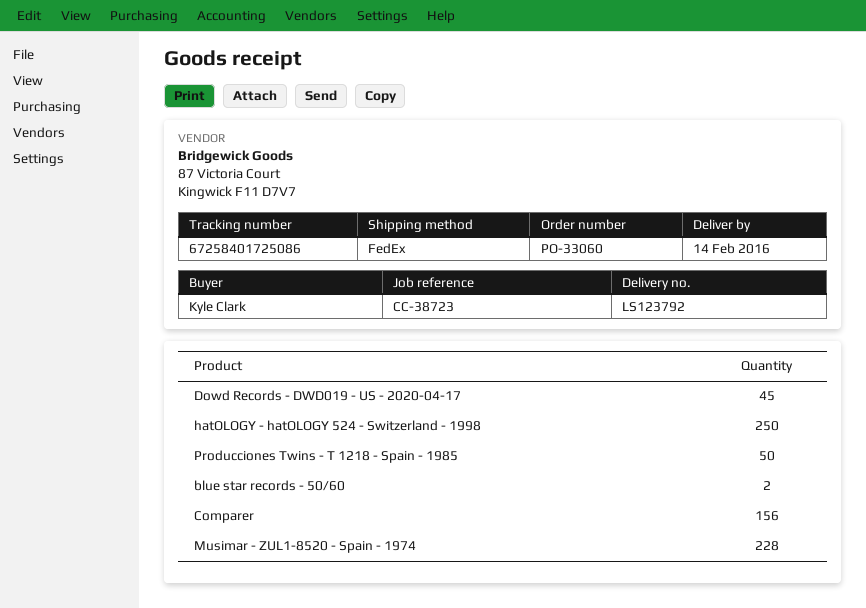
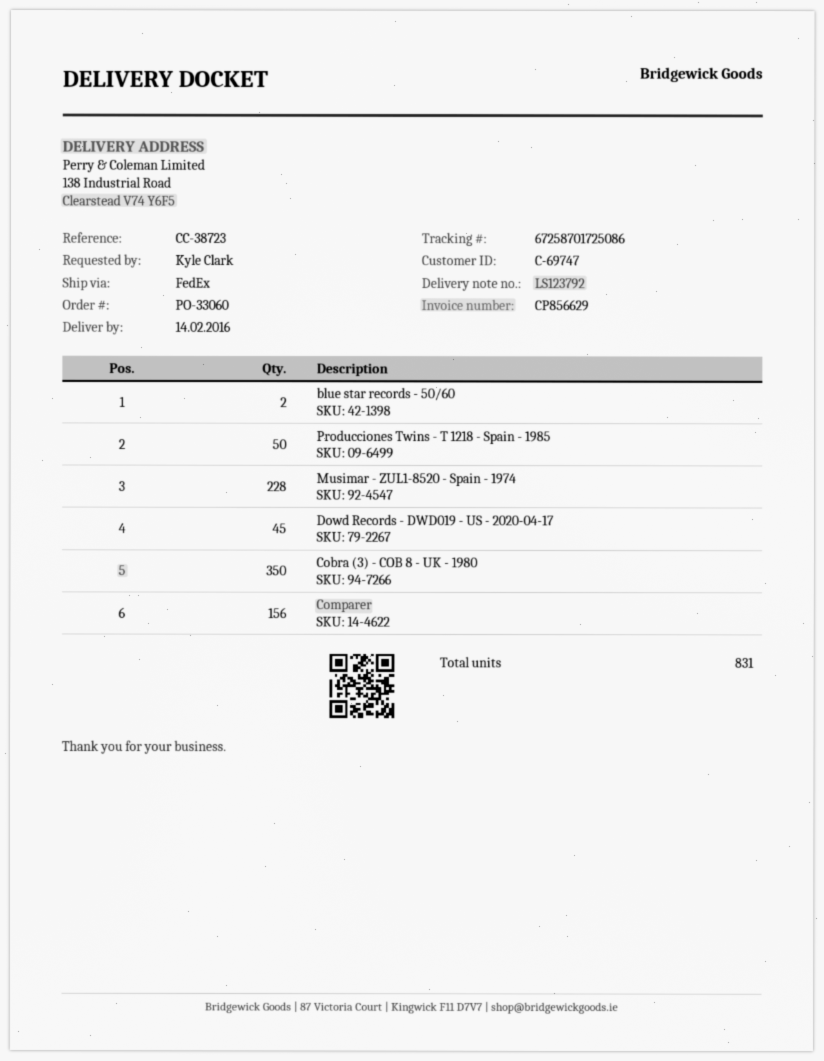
tracking number: 67258401725086 -> 67258701725086
hatOLOGY - hatOLOGY 524 - Switzerland - 1998: 250 -> none
Cobra (3) - COB 8 - UK - 1980: none -> 350

